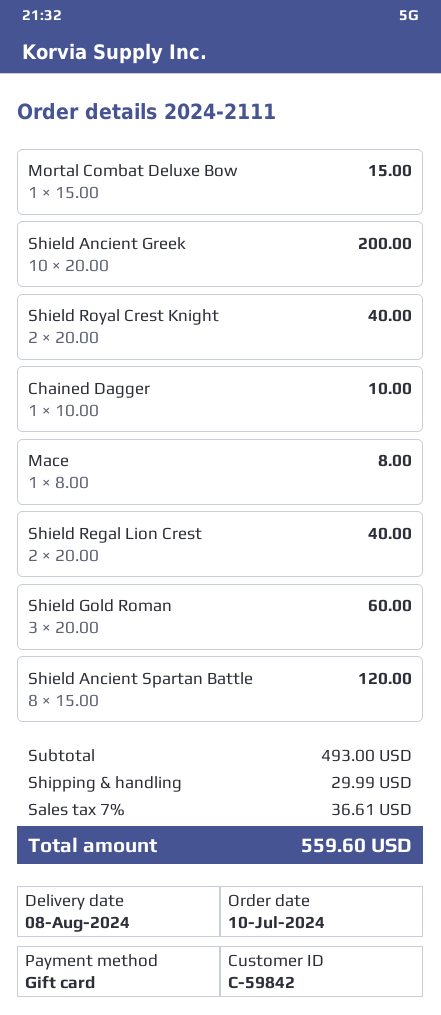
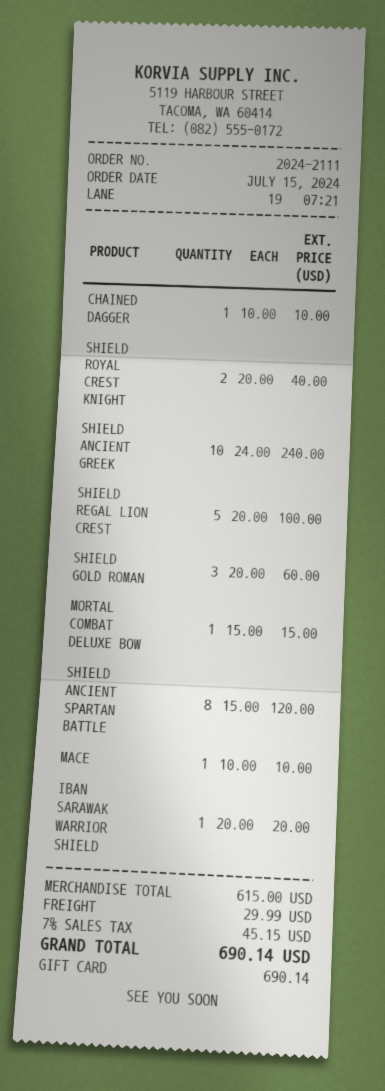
order date: 2024-07-10 -> 2024-07-15
Shield Ancient Greek: 10 x 20.00 = 200.00 -> 10 x 24.00 = 240.00
Mace: 1 x 8.00 = 8.00 -> 1 x 10.00 = 10.00
Shield Regal Lion Crest: 2 x 20.00 = 40.00 -> 5 x 20.00 = 100.00
IBAN SARAWAK WARRIOR SHIELD: none -> 1 x 20.00 = 20.00
subtotal: 493.00 -> 615.00
tax: 7% = 36.61 -> 7% = 45.15
total: 559.60 -> 690.14

